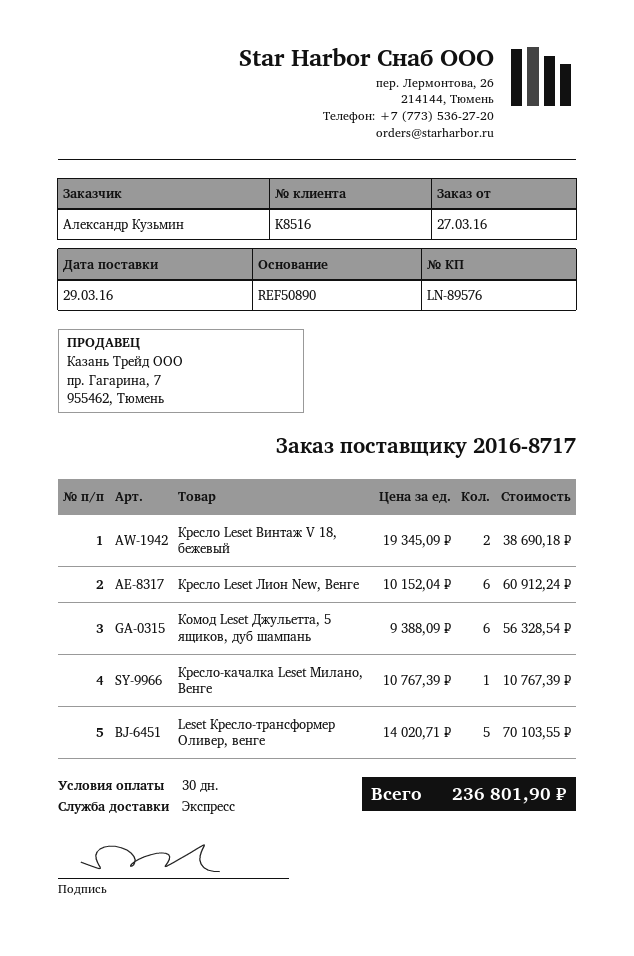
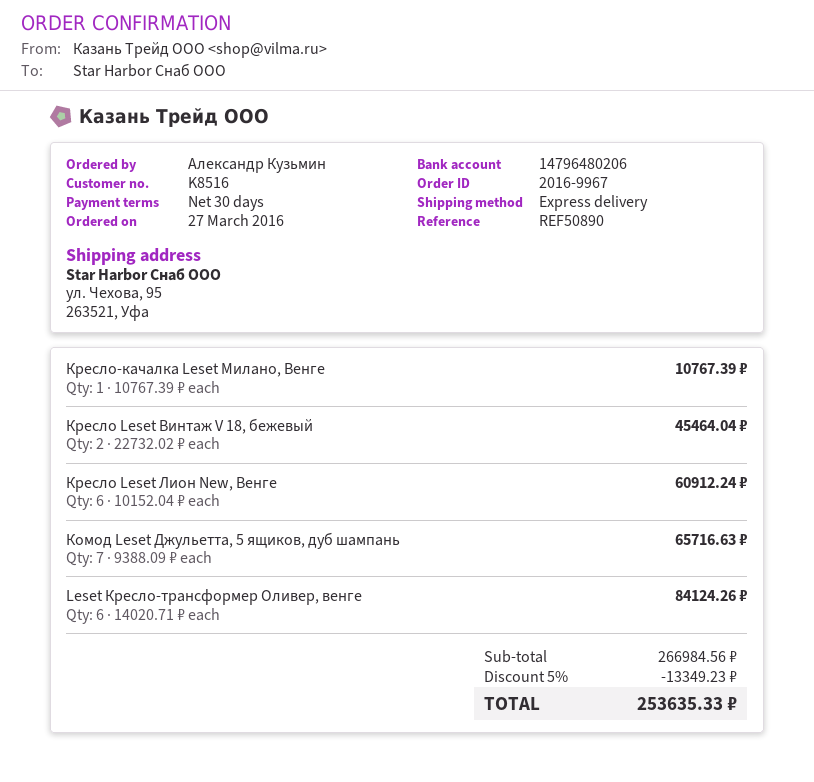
order number: 2016-8717 -> 2016-9967
Кресло Leset Винтаж V 18, бежевый: 2 x 19345.09 = 38690.18 -> 2 x 22732.02 = 45464.04
Комод Leset Джульетта, 5 ящиков, дуб шампань: 6 x 9388.09 = 56328.54 -> 7 x 9388.09 = 65716.63
Leset Кресло-трансформер Оливер, венге: 5 x 14020.71 = 70103.55 -> 6 x 14020.71 = 84124.26
discount: none -> 5% = 13349.23
total: 236801.90 -> 253635.33

